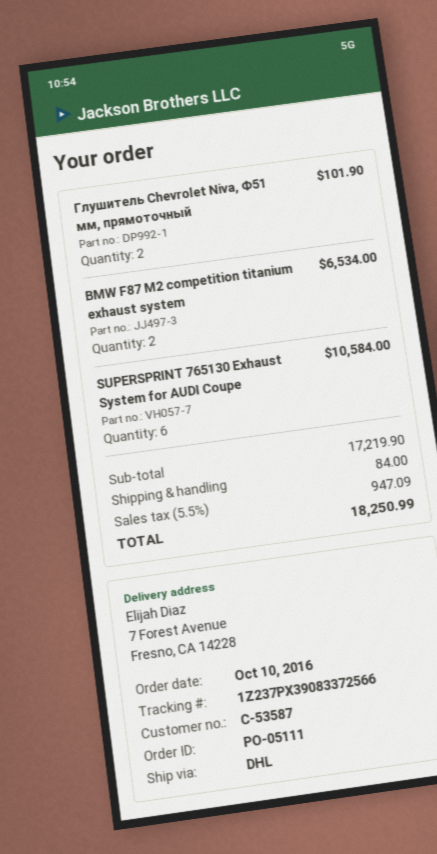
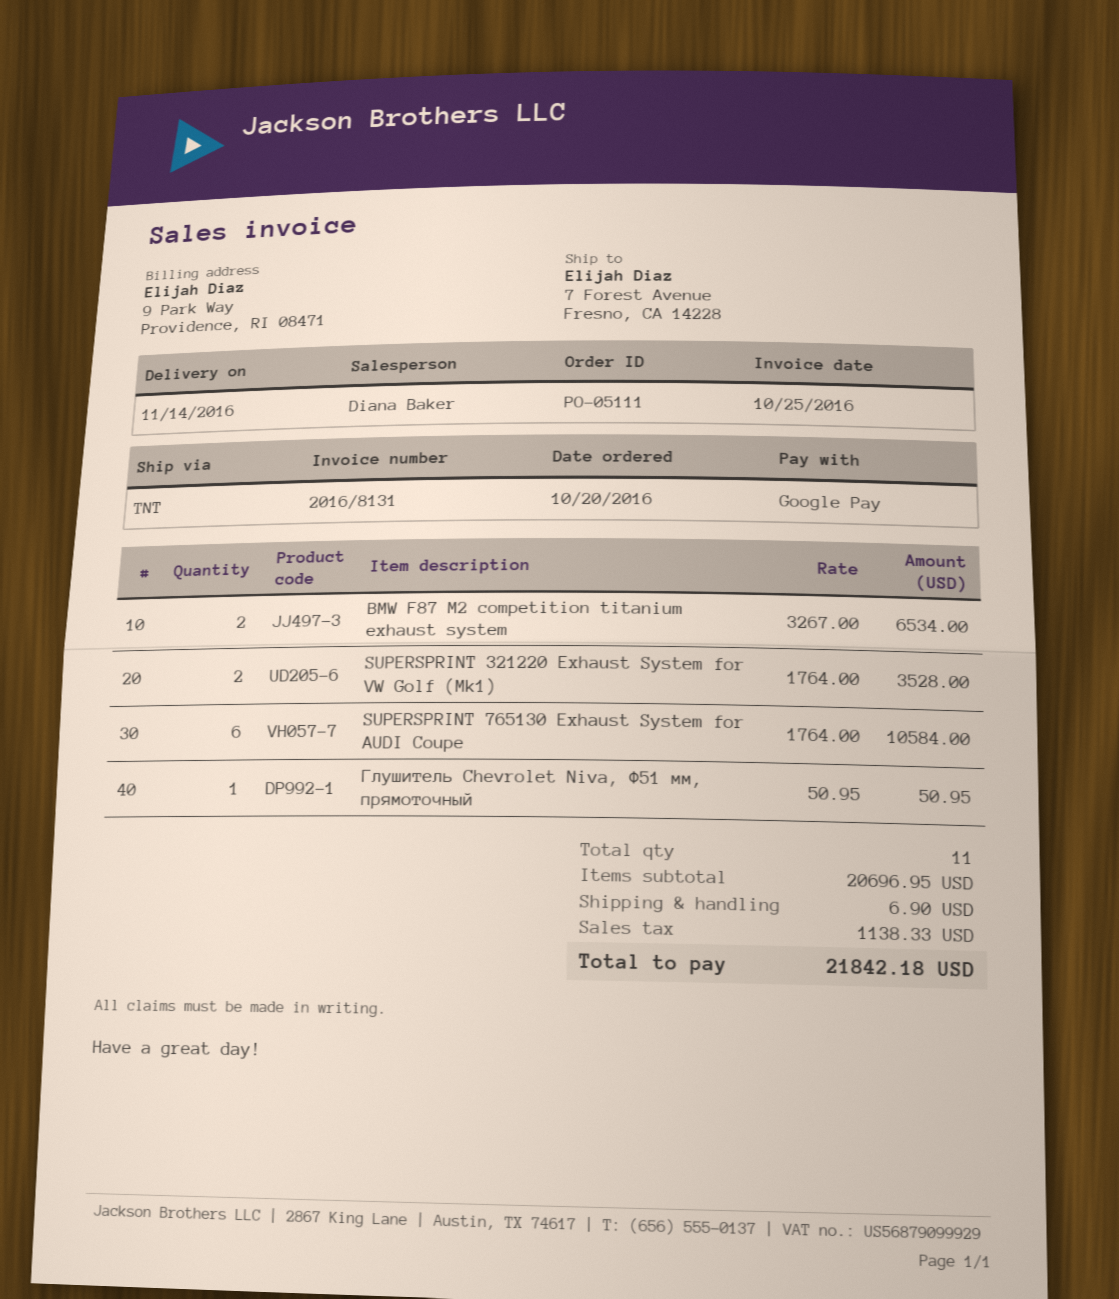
order date: 2016-10-10 -> 2016-10-20
shipping method: DHL -> TNT
Глушитель Chevrolet Niva, Ф51 мм, прямоточный: 2 for 101.90 -> 1 for 50.95
SUPERSPRINT 321220 Exhaust System for VW Golf (Mk1): none -> 2 for 3528.00
subtotal: 17219.90 -> 20696.95
shipping: 84.00 -> 6.90
tax: 947.09 -> 1138.33
total: 18250.99 -> 21842.18

